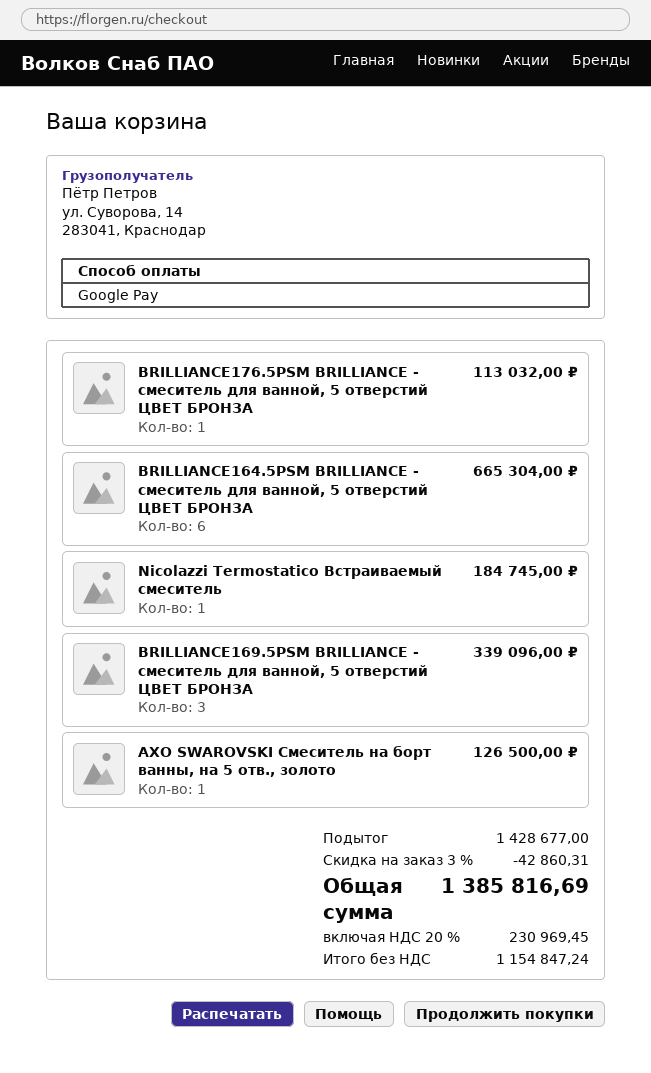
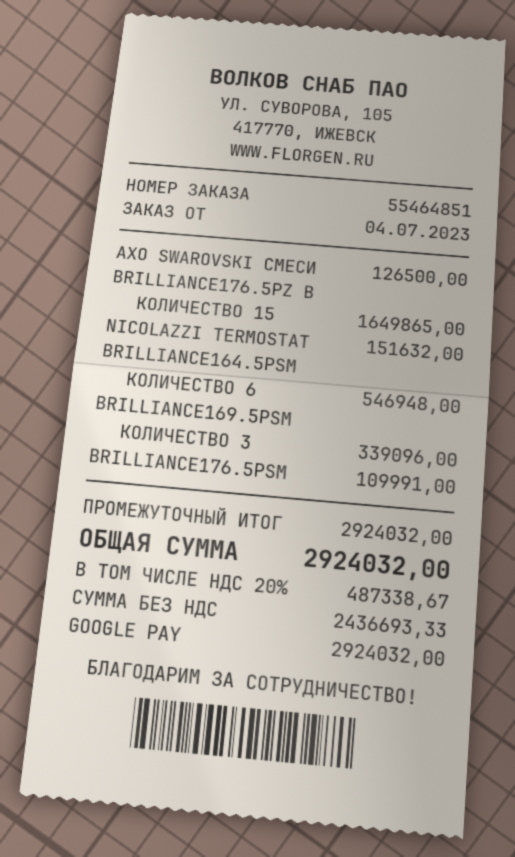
BRILLIANCE176.5PSM BRILLIANCE - смеситель для ванной, 5 отверстий ЦВЕТ БРОНЗА: 1 for 113032.00 -> 1 for 109991.00
BRILLIANCE164.5PSM BRILLIANCE - смеситель для ванной, 5 отверстий ЦВЕТ БРОНЗА: 6 for 665304.00 -> 6 for 546948.00
Nicolazzi Termostatico Встраиваемый смеситель: 1 for 184745.00 -> 1 for 151632.00
BRILLIANCE176.5PZ B: none -> 15 for 1649865.00
subtotal: 1428677.00 -> 2924032.00
discount: 3% = 42860.31 -> none
net: 1154847.24 -> 2436693.33
tax: 20% = 230969.45 -> 20% = 487338.67
total: 1385816.69 -> 2924032.00

